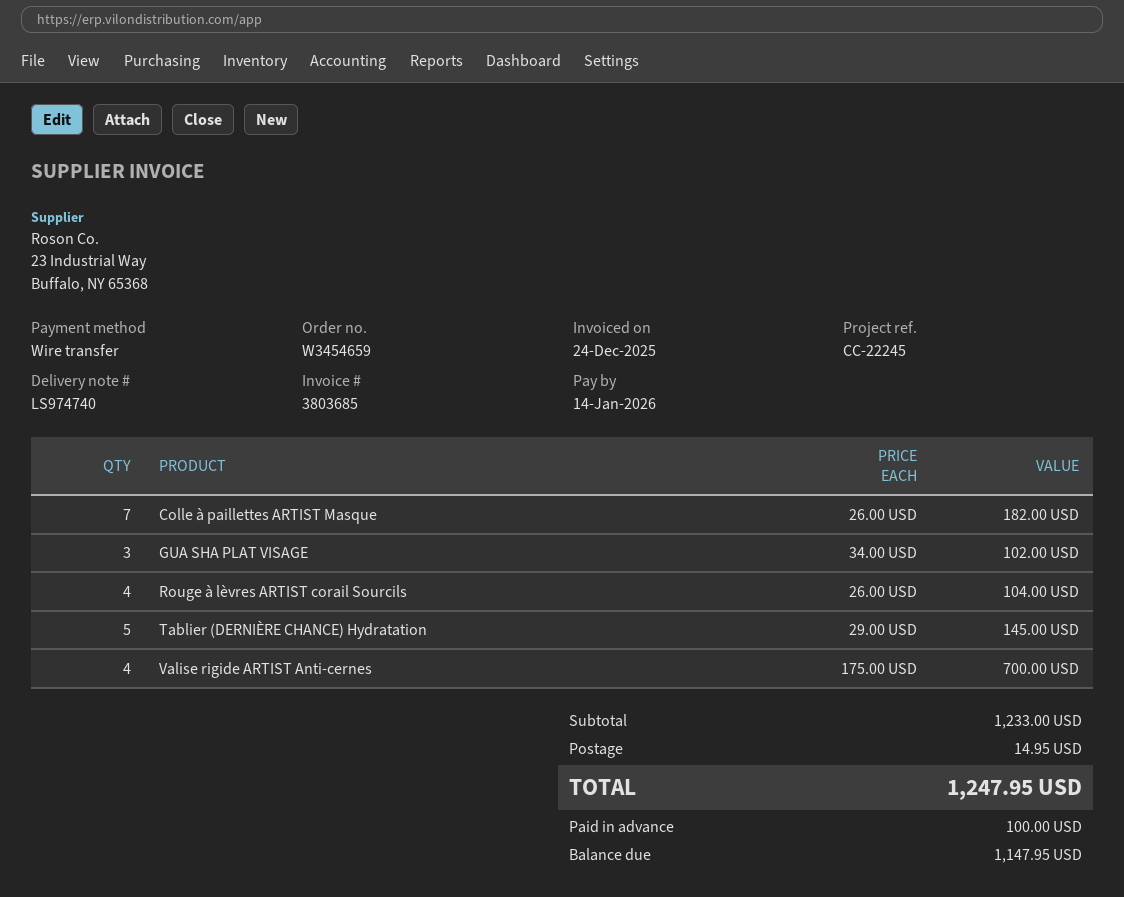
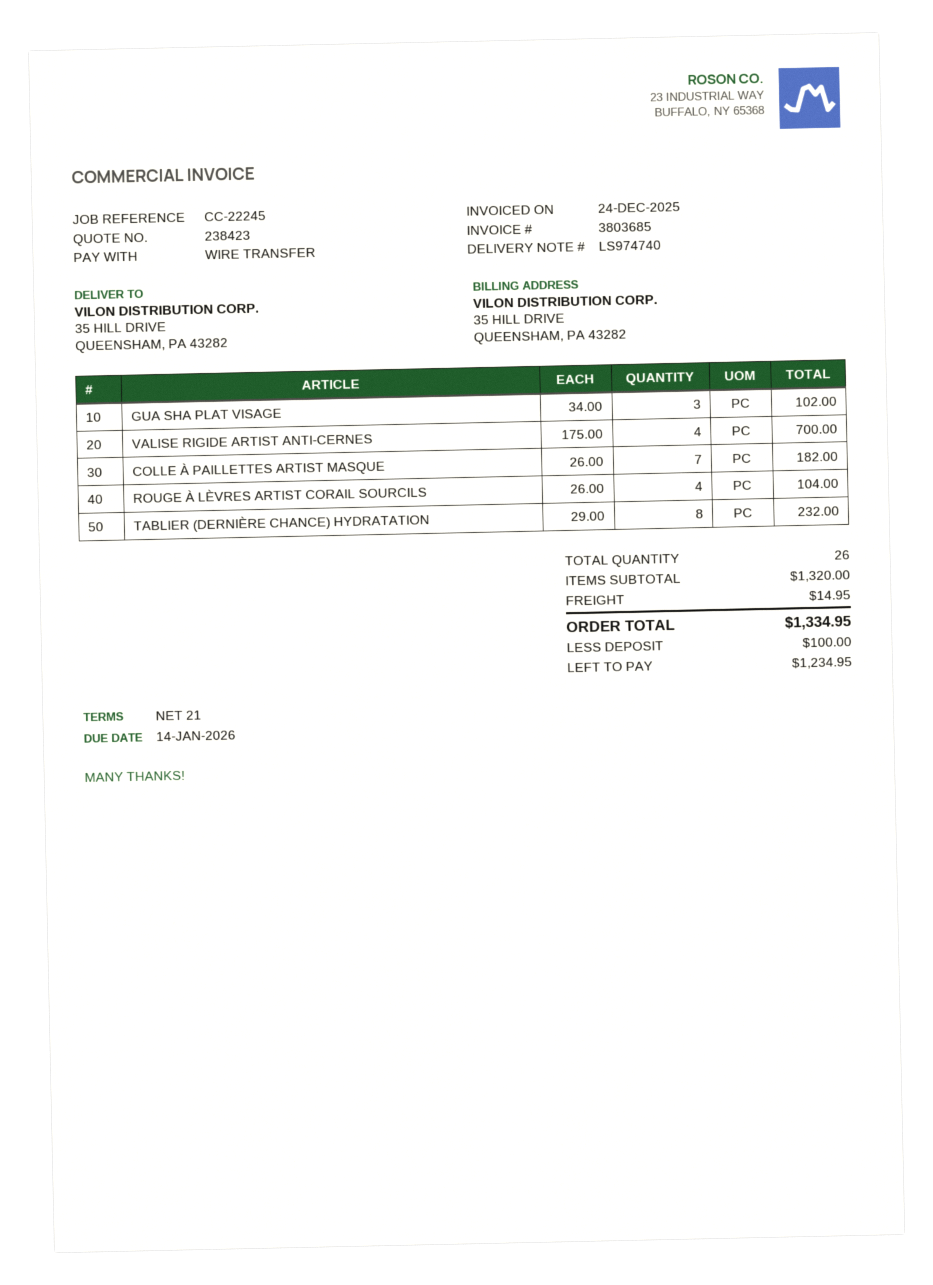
Tablier (DERNIÈRE CHANCE) Hydratation: 5 x 29.00 = 145.00 -> 8 x 29.00 = 232.00
subtotal: 1233.00 -> 1320.00
total: 1247.95 -> 1334.95
balance: 1147.95 -> 1234.95

